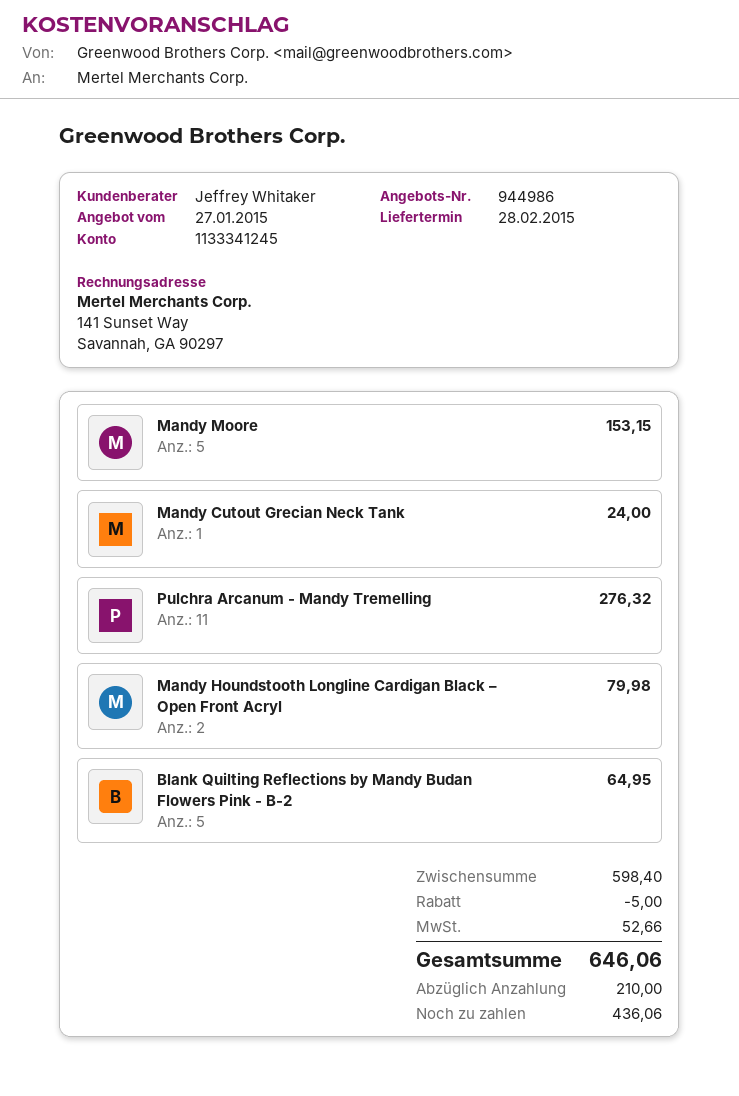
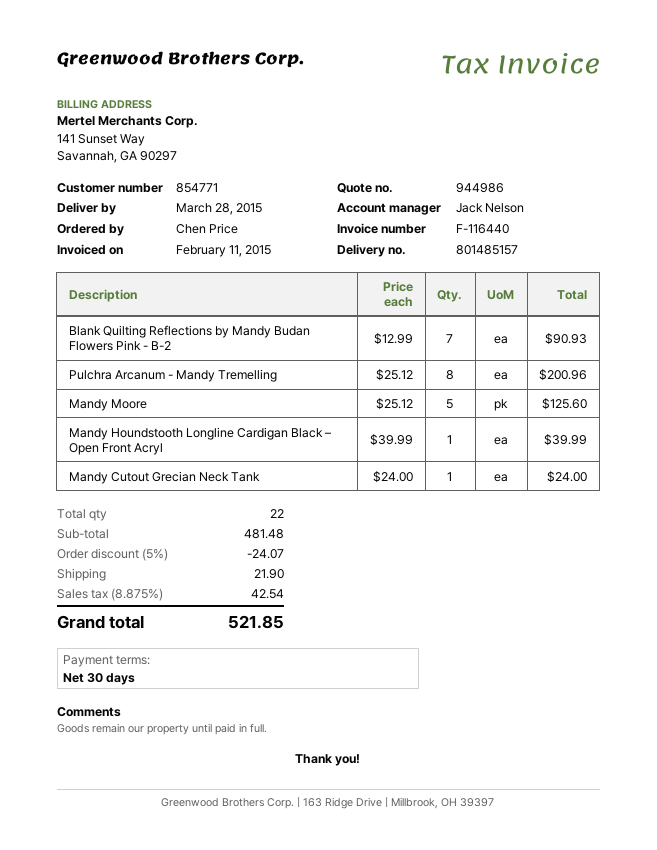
delivery date: 2015-02-28 -> 2015-03-28
sales rep: Jeffrey Whitaker -> Jack Nelson
Mandy Moore: 5 for 153.15 -> 5 for 125.60
Pulchra Arcanum - Mandy Tremelling: 11 for 276.32 -> 8 for 200.96
Mandy Houndstooth Longline Cardigan Black – Open Front Acryl: 2 for 79.98 -> 1 for 39.99
Blank Quilting Reflections by Mandy Budan Flowers Pink - B-2: 5 for 64.95 -> 7 for 90.93
subtotal: 598.40 -> 481.48
discount: 5.00 -> 24.07
shipping: none -> 21.90
tax: 52.66 -> 42.54
total: 646.06 -> 521.85

